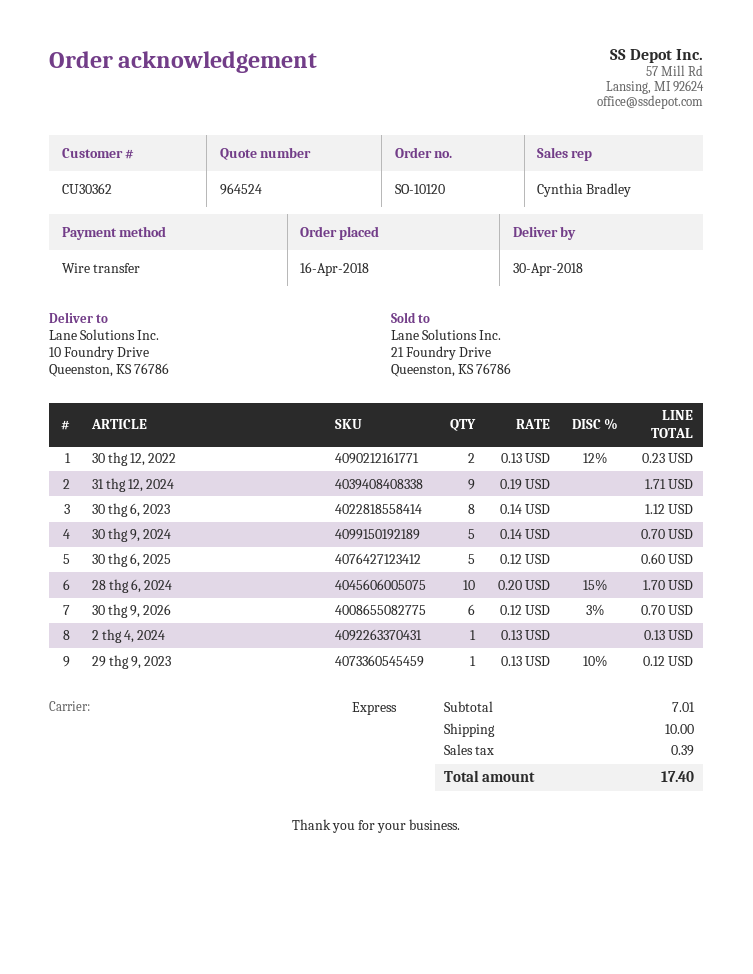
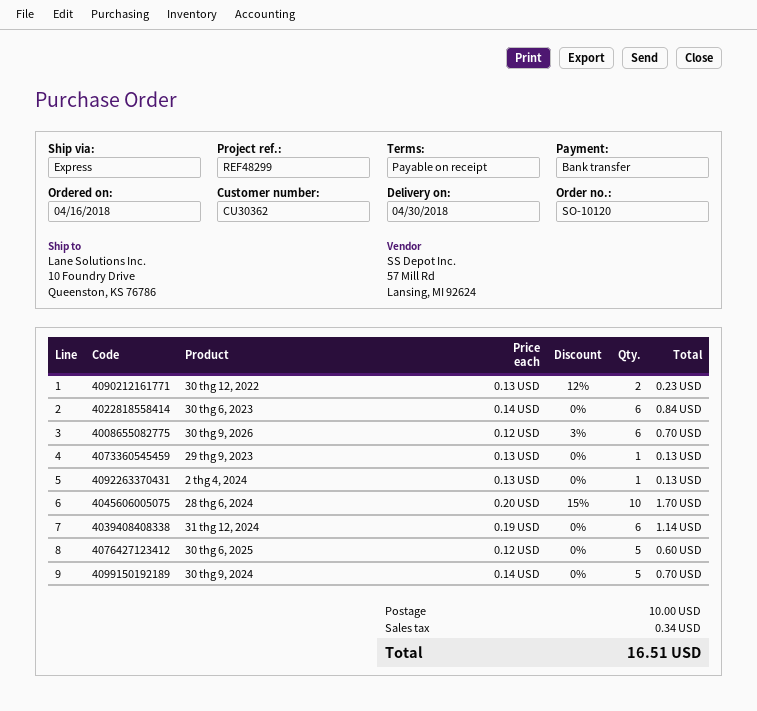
31 thg 12, 2024: 9 x 0.19 = 1.71 -> 6 x 0.19 = 1.14
30 thg 6, 2023: 8 x 0.14 = 1.12 -> 6 x 0.14 = 0.84
29 thg 9, 2023: 1 x 0.13 - 10% = 0.12 -> 1 x 0.13 = 0.13
tax: 0.39 -> 0.34
total: 17.40 -> 16.51

